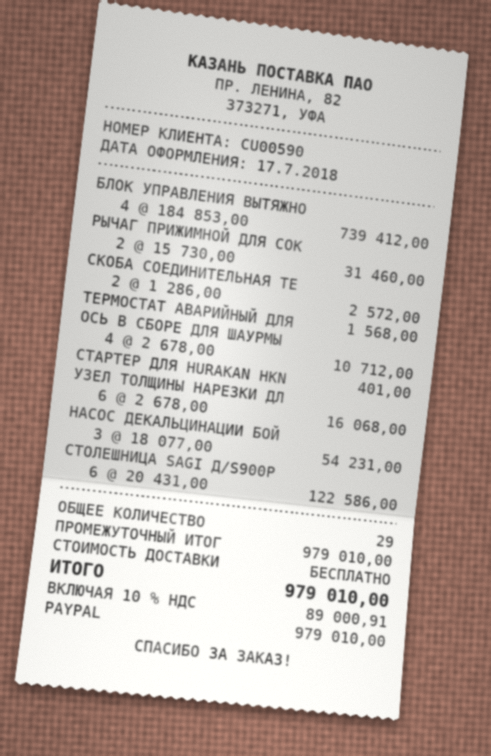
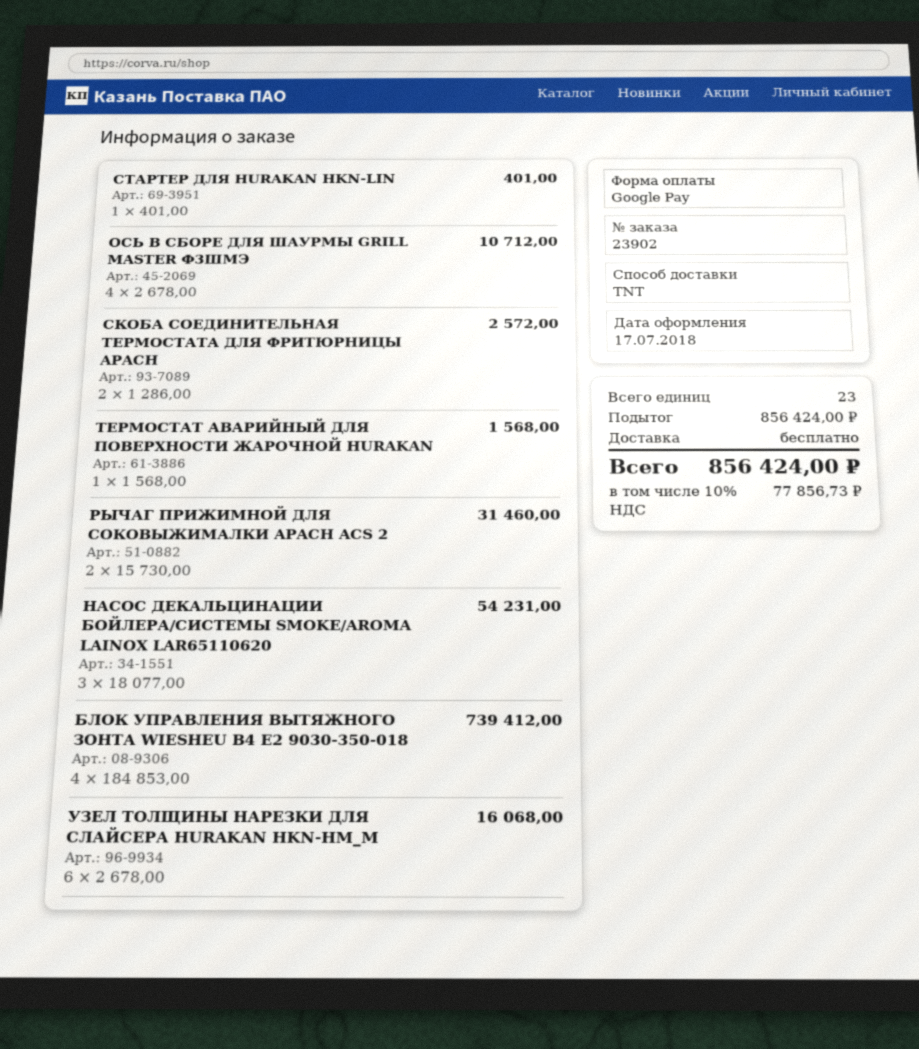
payment method: PayPal -> Google Pay
СТОЛЕШНИЦА SAGI Д/S900P: 6 x 20431.00 = 122586.00 -> none
total quantity: 29 -> 23
subtotal: 979010.00 -> 856424.00
tax: 10% = 89000.91 -> 10% = 77856.73
total: 979010.00 -> 856424.00

